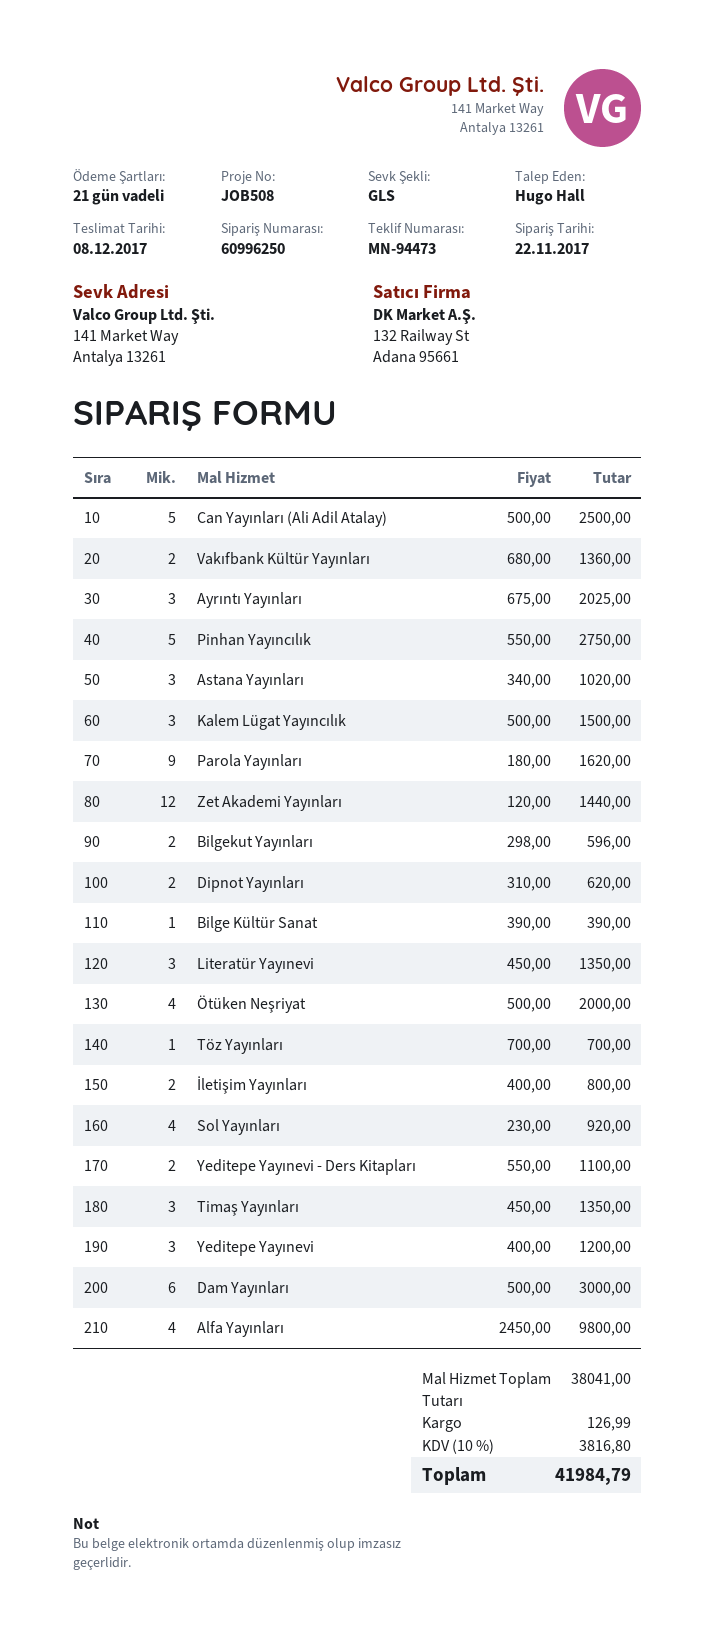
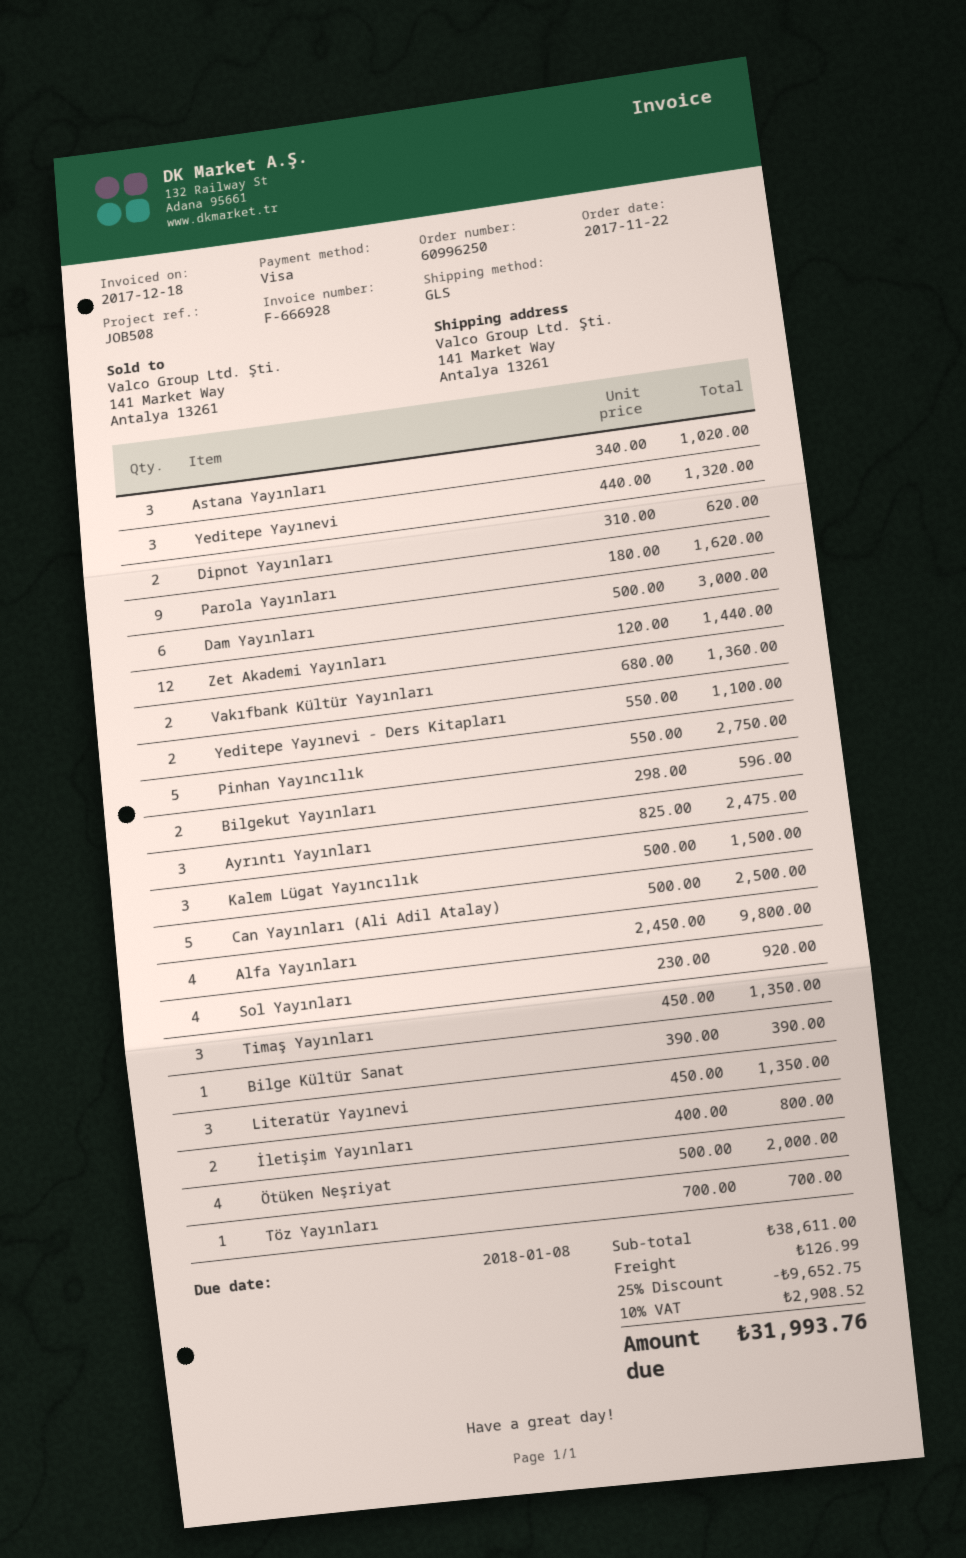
Ayrıntı Yayınları: 3 x 675.00 = 2025.00 -> 3 x 825.00 = 2475.00
Yeditepe Yayınevi: 3 x 400.00 = 1200.00 -> 3 x 440.00 = 1320.00
subtotal: 38041.00 -> 38611.00
discount: none -> 25% = 9652.75
tax: 10% = 3816.80 -> 10% = 2908.52
total: 41984.79 -> 31993.76

